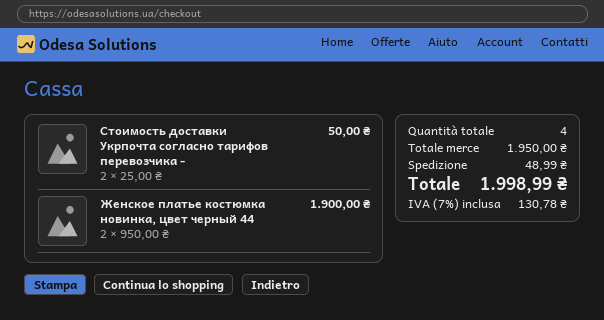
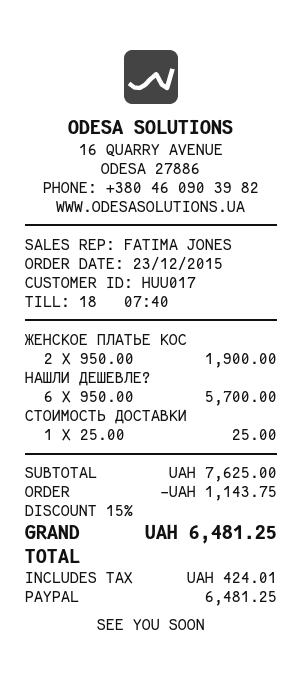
Стоимость доставки Укрпочта согласно тарифов перевозчика -: 2 x 25.00 = 50.00 -> 1 x 25.00 = 25.00
НАШЛИ ДЕШЕВЛЕ?: none -> 6 x 950.00 = 5700.00
subtotal: 1950.00 -> 7625.00
discount: none -> 15% = 1143.75
shipping: 48.99 -> none
tax: 130.78 -> 424.01
total: 1998.99 -> 6481.25

